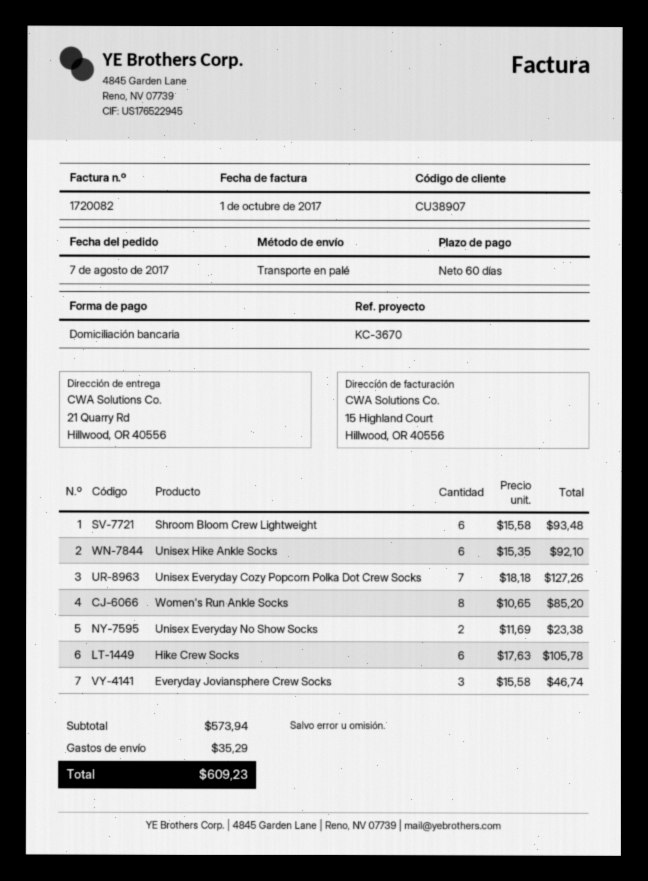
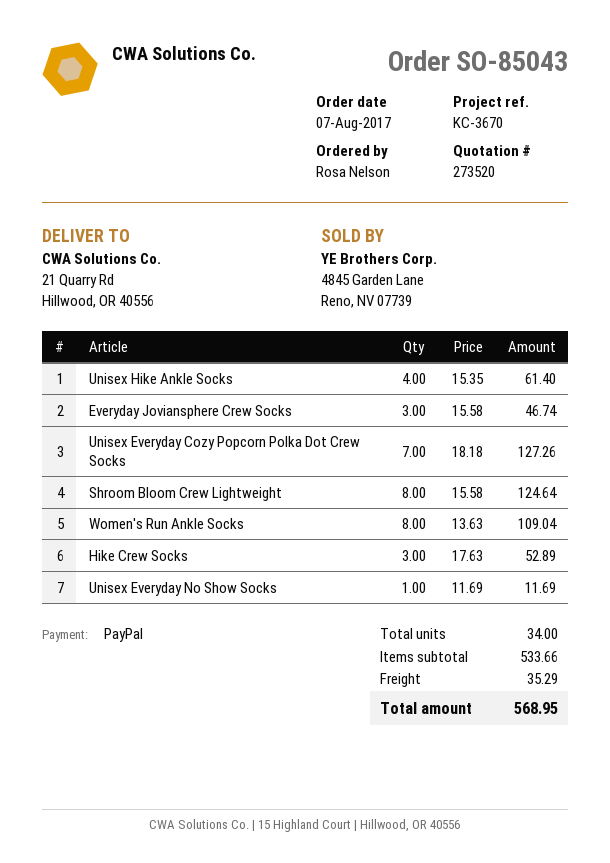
payment method: direct debit -> PayPal
Shroom Bloom Crew Lightweight: 6 x 15.58 = 93.48 -> 8 x 15.58 = 124.64
Unisex Hike Ankle Socks: 6 x 15.35 = 92.10 -> 4 x 15.35 = 61.40
Women's Run Ankle Socks: 8 x 10.65 = 85.20 -> 8 x 13.63 = 109.04
Unisex Everyday No Show Socks: 2 x 11.69 = 23.38 -> 1 x 11.69 = 11.69
Hike Crew Socks: 6 x 17.63 = 105.78 -> 3 x 17.63 = 52.89
subtotal: 573.94 -> 533.66
total: 609.23 -> 568.95

